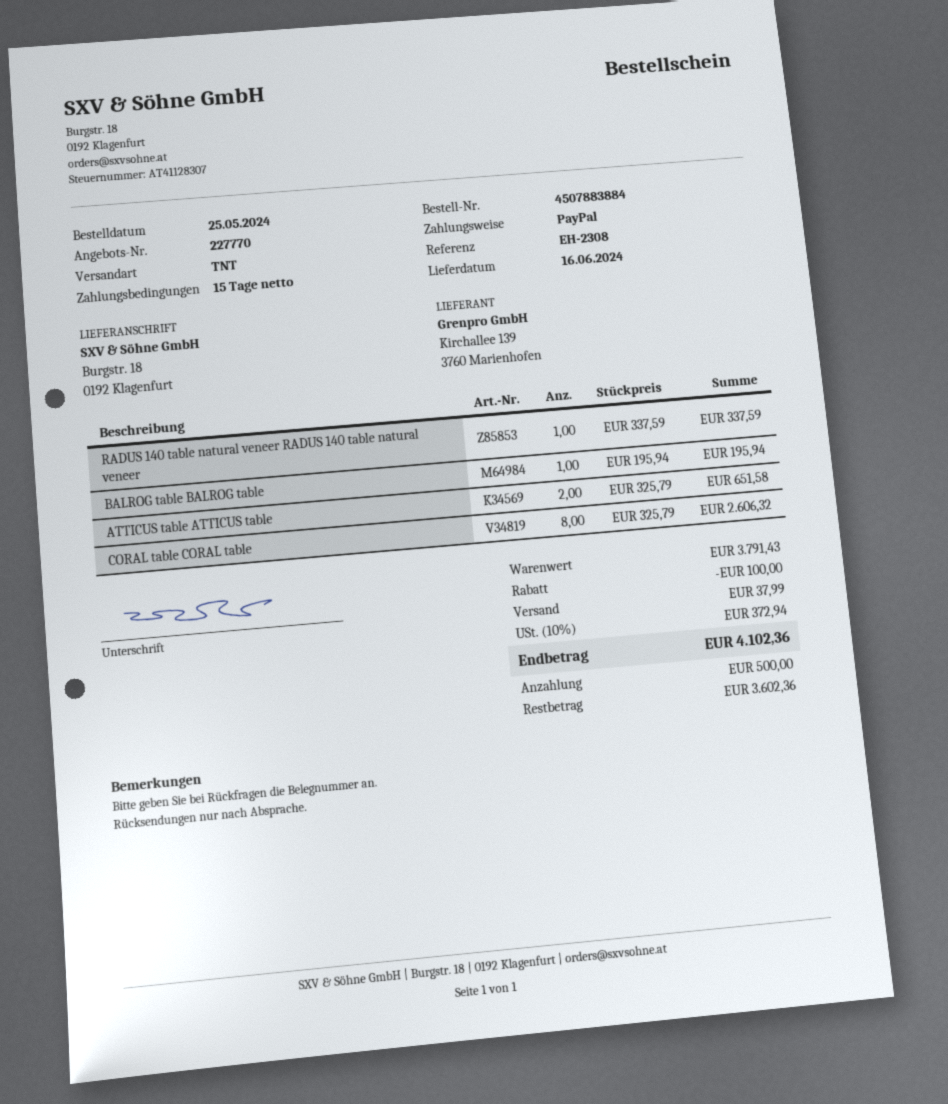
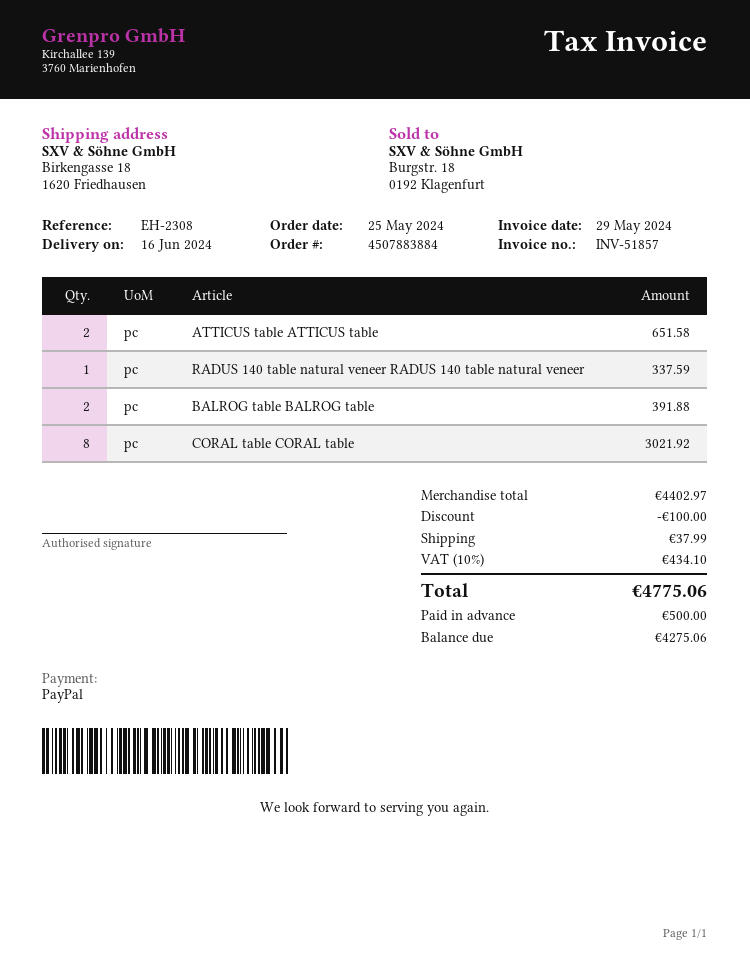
ship to: Burgstr. 18, 0192 Klagenfurt -> Birkengasse 18, 1620 Friedhausen
BALROG table BALROG table: 1 for 195.94 -> 2 for 391.88
CORAL table CORAL table: 8 for 2606.32 -> 8 for 3021.92
subtotal: 3791.43 -> 4402.97
tax: 10% = 372.94 -> 10% = 434.10
total: 4102.36 -> 4775.06
balance: 3602.36 -> 4275.06

